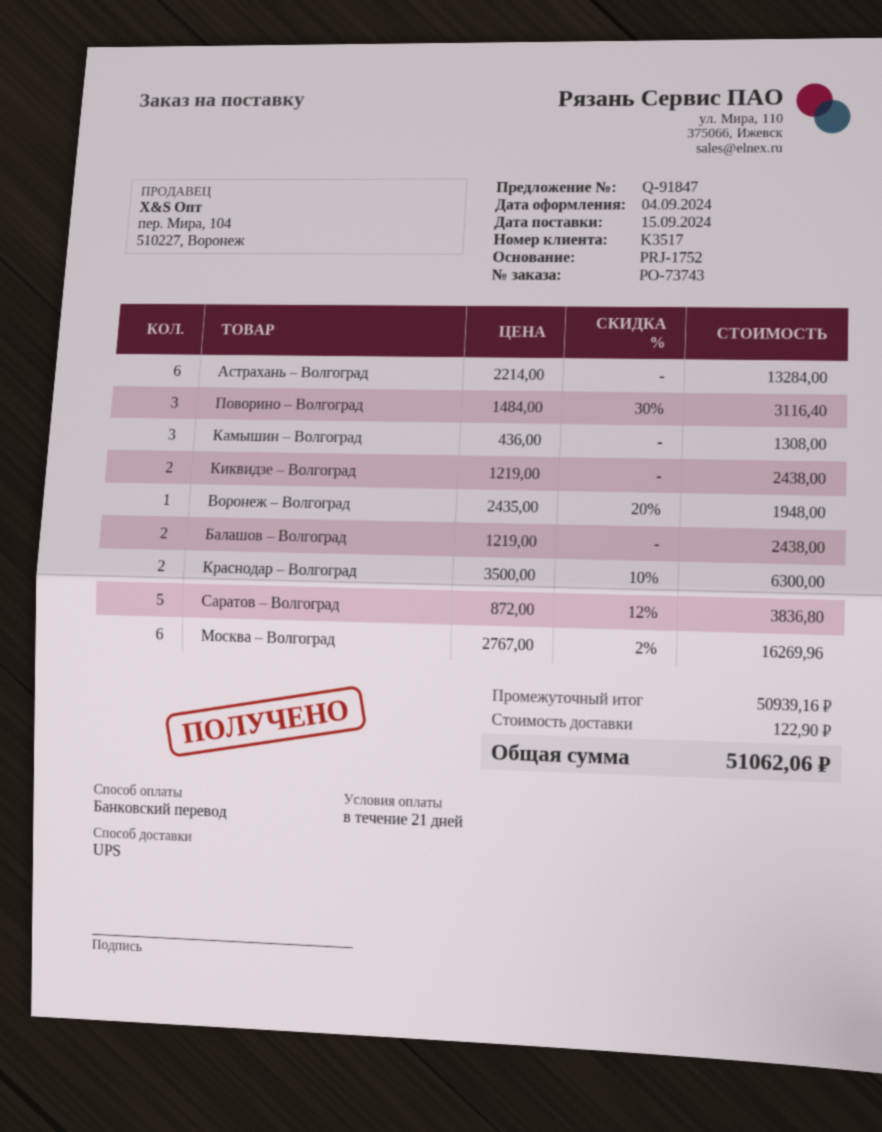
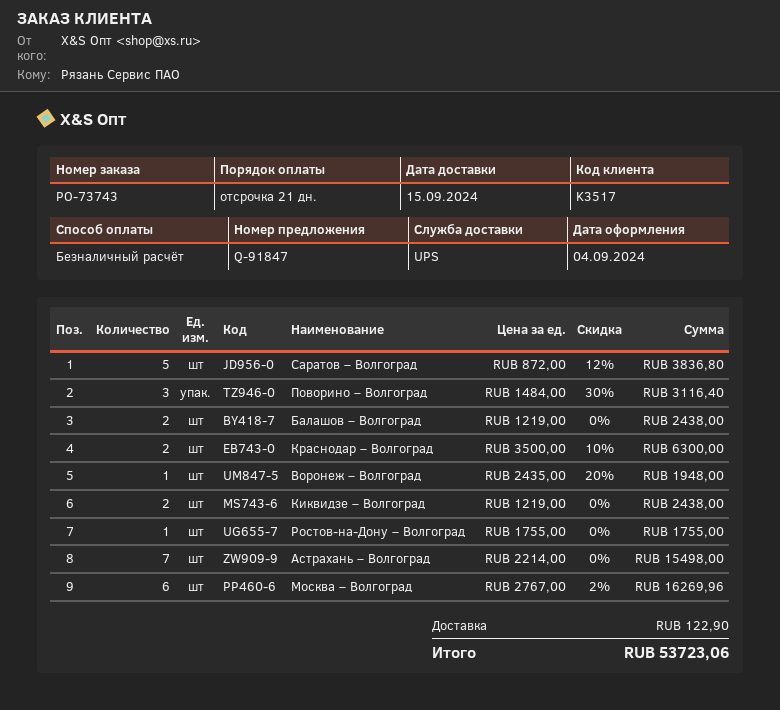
Астрахань – Волгоград: 6 x 2214.00 = 13284.00 -> 7 x 2214.00 = 15498.00
Камышин – Волгоград: 3 x 436.00 = 1308.00 -> none
Ростов-на-Дону – Волгоград: none -> 1 x 1755.00 = 1755.00
total: 51062.06 -> 53723.06

